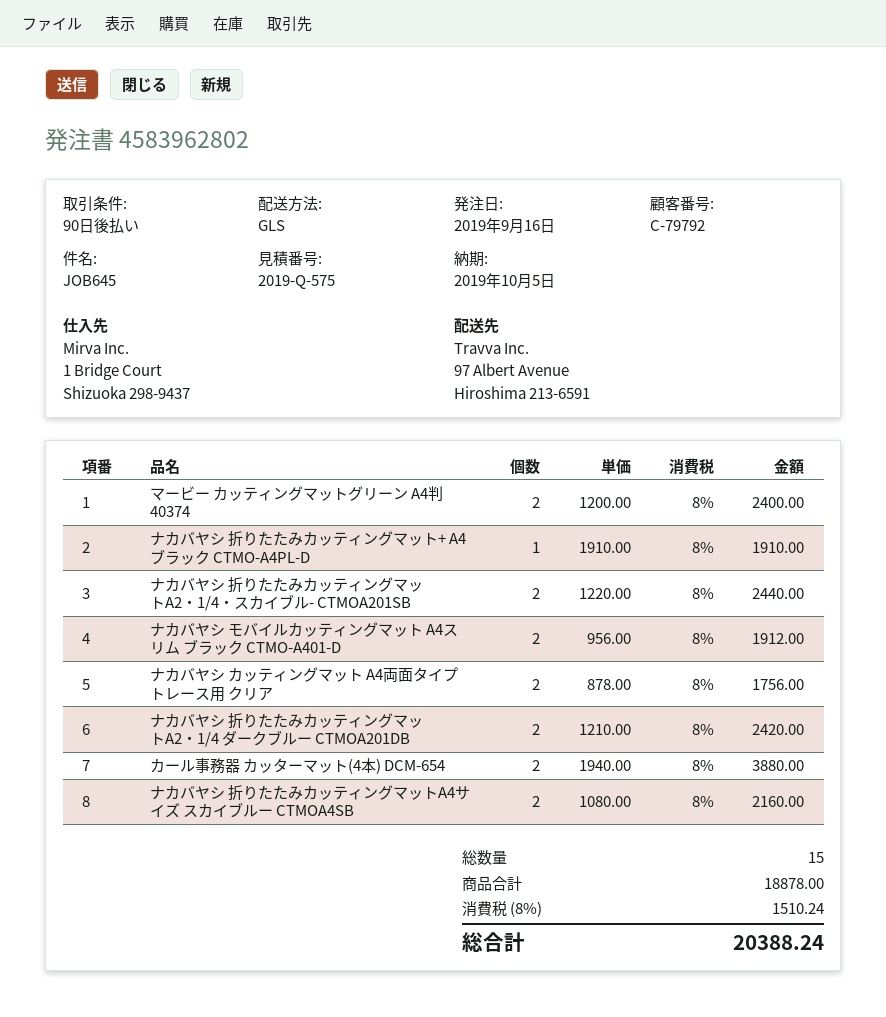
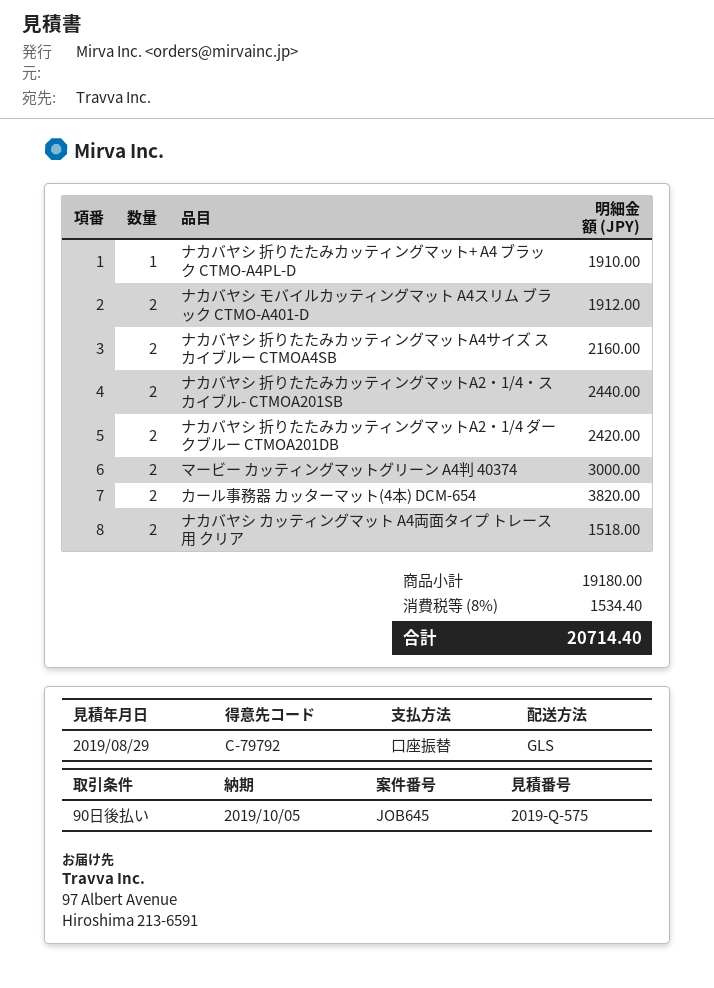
マービー カッティングマットグリーン A4判 40374: 2 for 2400.00 -> 2 for 3000.00
ナカバヤシ カッティングマット A4両面タイプ トレース用 クリア: 2 for 1756.00 -> 2 for 1518.00
カール事務器 カッターマット(4本) DCM-654: 2 for 3880.00 -> 2 for 3820.00
subtotal: 18878.00 -> 19180.00
tax: 8% = 1510.24 -> 8% = 1534.40
total: 20388.24 -> 20714.40

